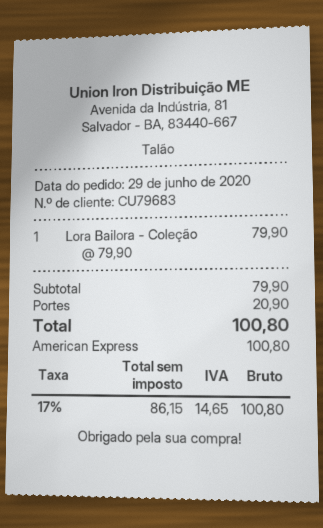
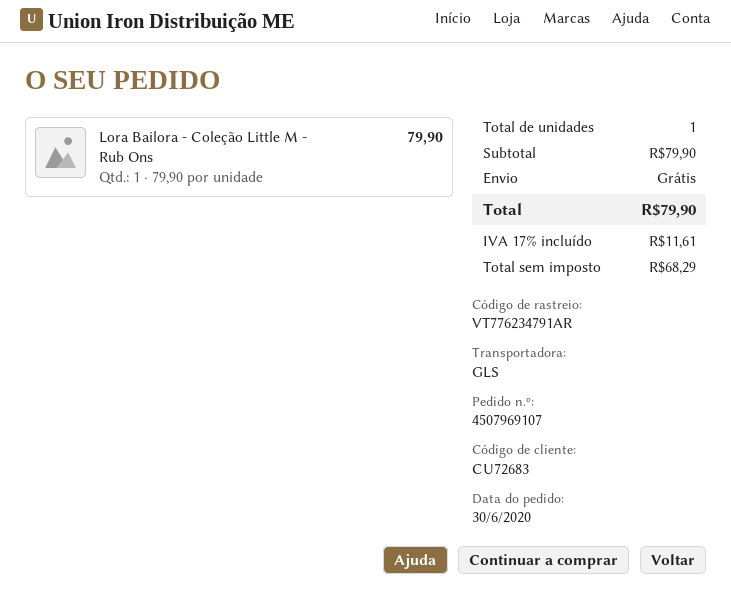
order date: 2020-06-29 -> 2020-06-30
customer number: CU79683 -> CU72683
shipping: 20.90 -> 0.00
net: 86.15 -> 68.29
tax: 17% = 14.65 -> 17% = 11.61
total: 100.80 -> 79.90

